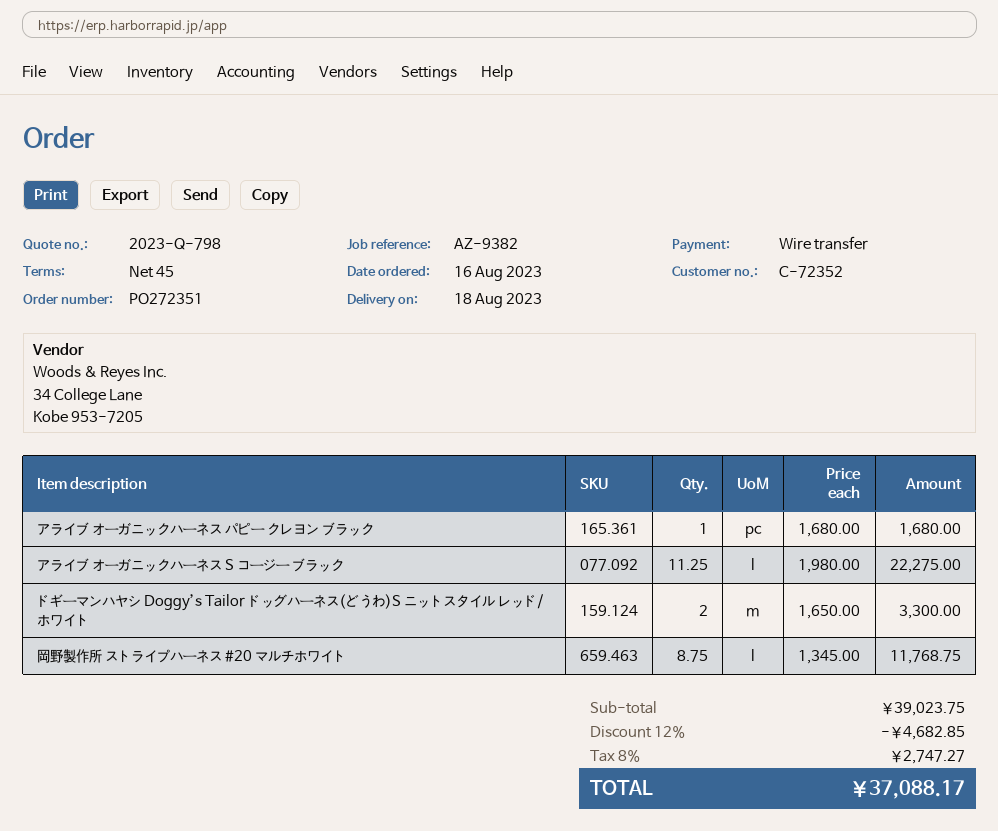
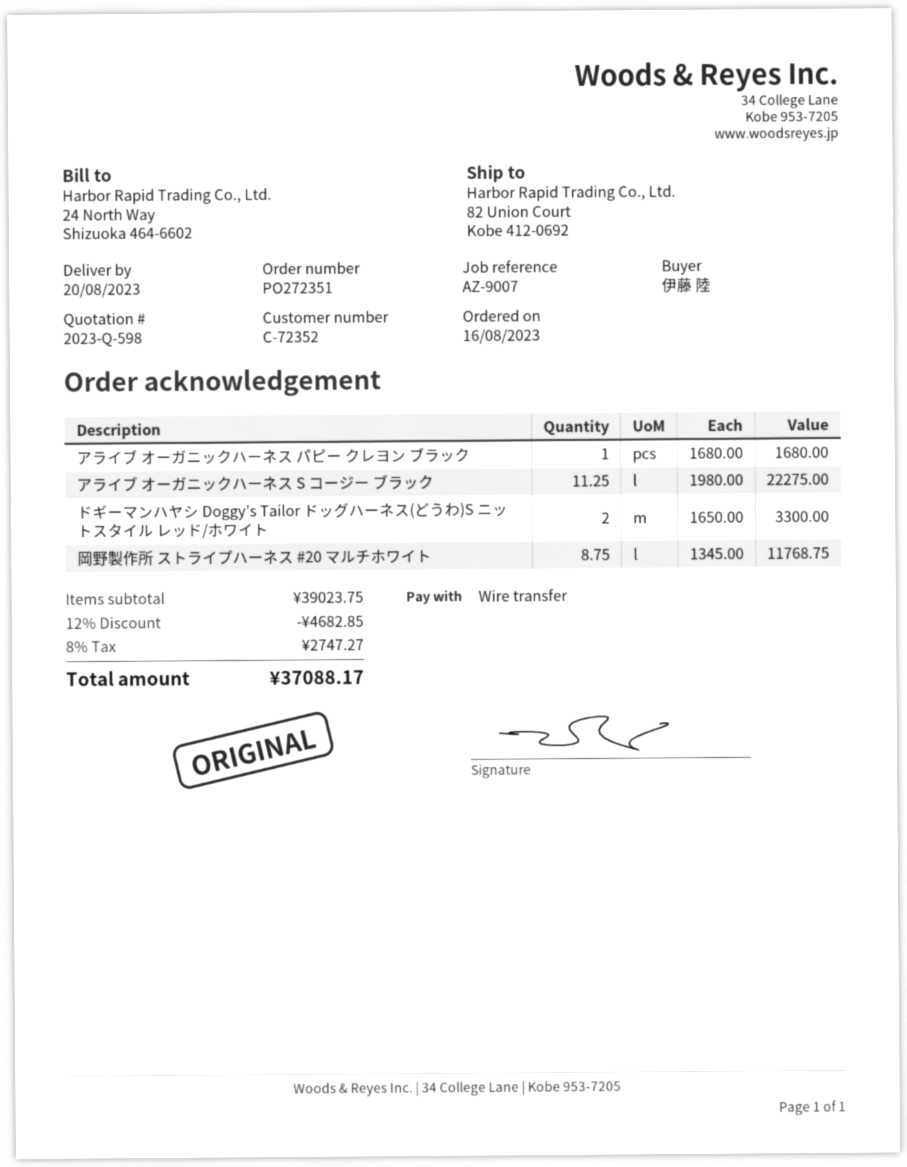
quote number: 2023-Q-798 -> 2023-Q-598
delivery date: 2023-08-18 -> 2023-08-20
reference: AZ-9382 -> AZ-9007

